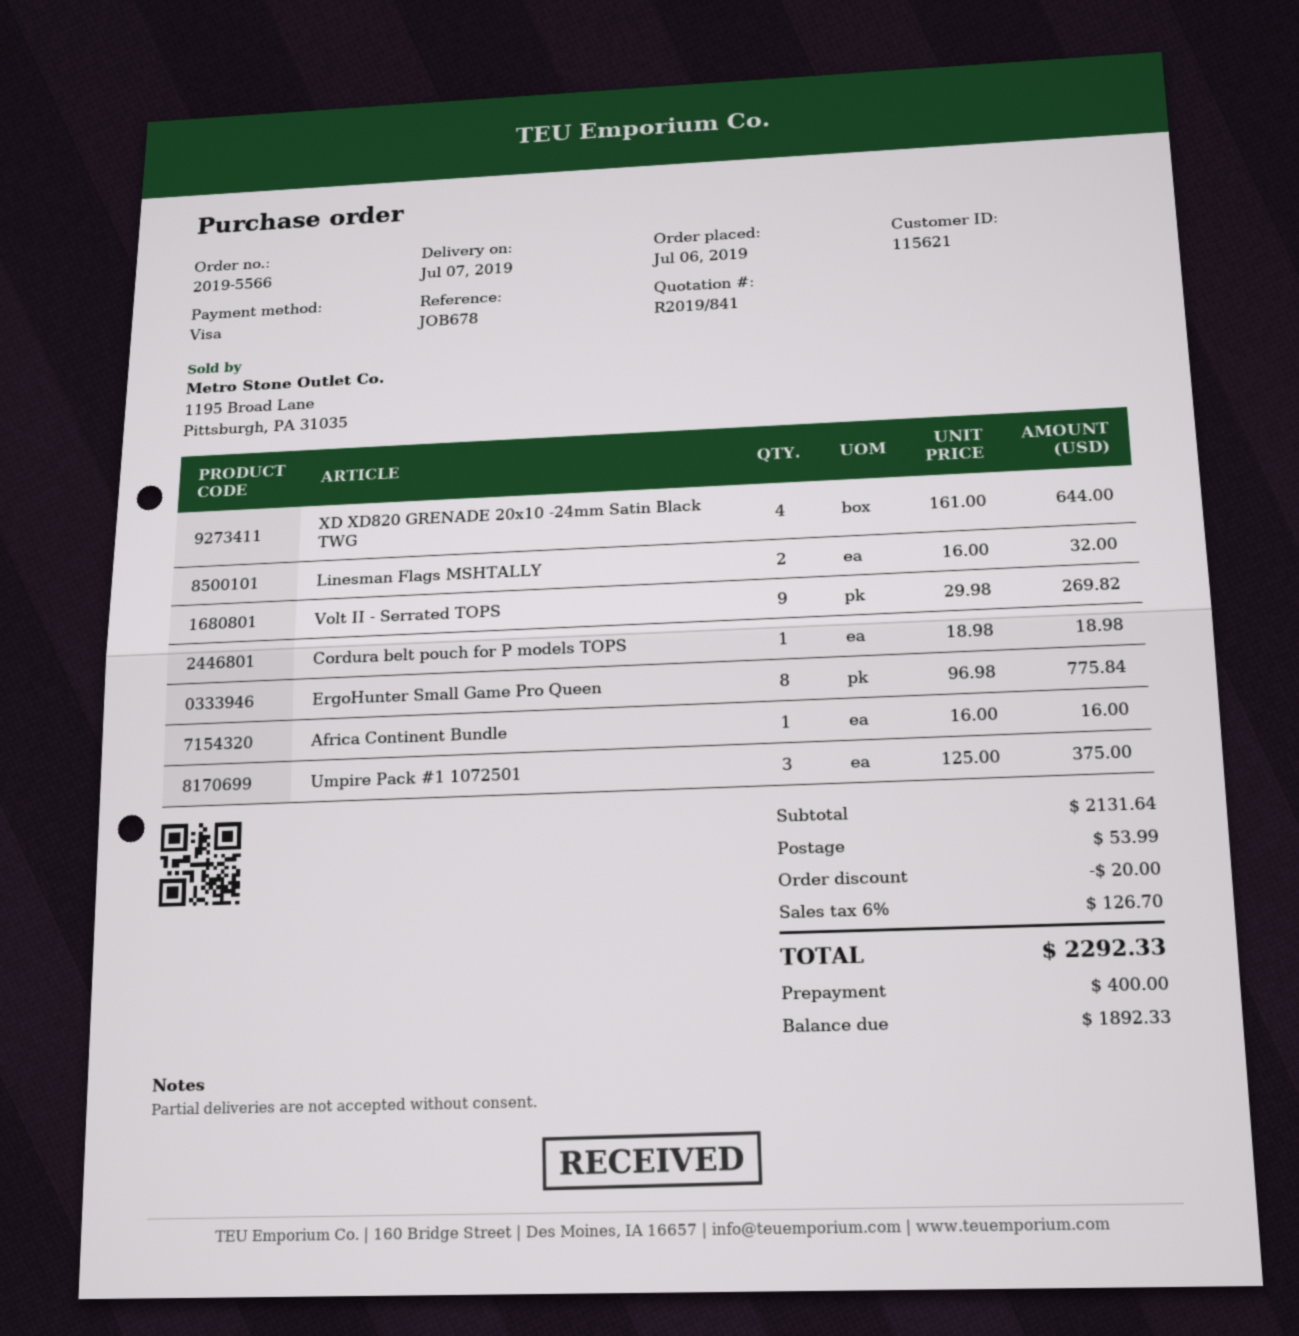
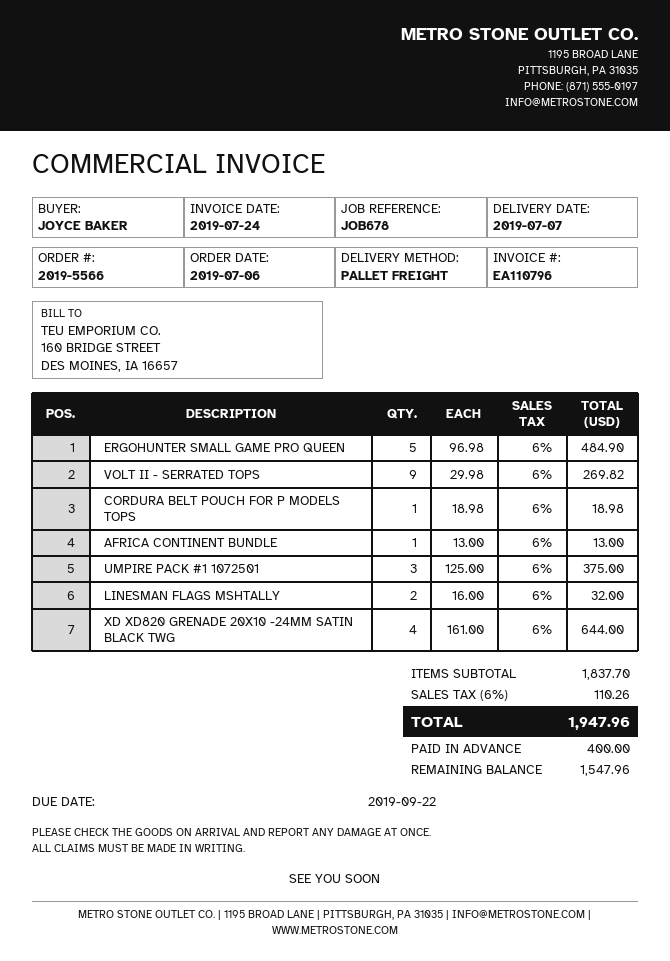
ErgoHunter Small Game Pro Queen: 8 x 96.98 = 775.84 -> 5 x 96.98 = 484.90
Africa Continent Bundle: 1 x 16.00 = 16.00 -> 1 x 13.00 = 13.00
subtotal: 2131.64 -> 1837.70
discount: 20.00 -> none
shipping: 53.99 -> none
tax: 6% = 126.70 -> 6% = 110.26
total: 2292.33 -> 1947.96
balance: 1892.33 -> 1547.96

